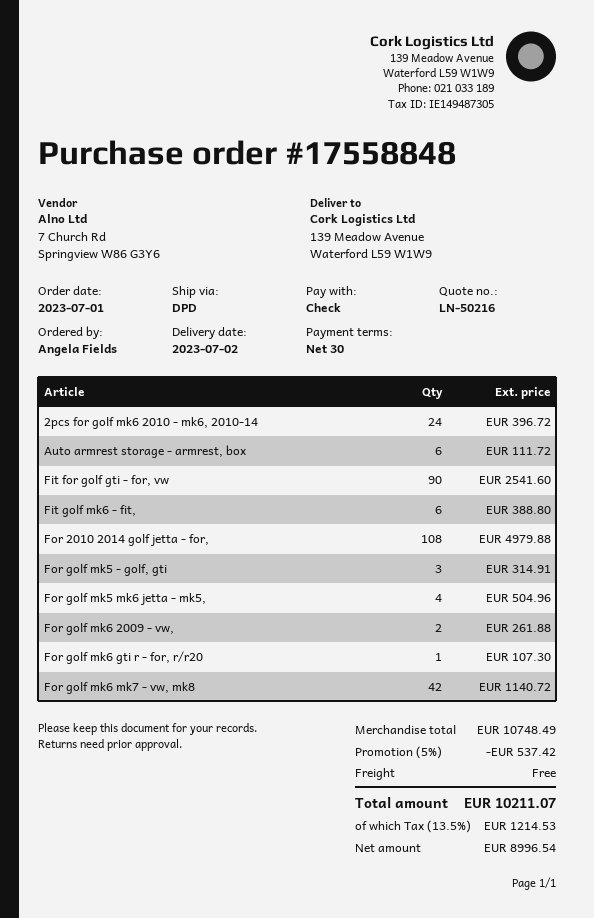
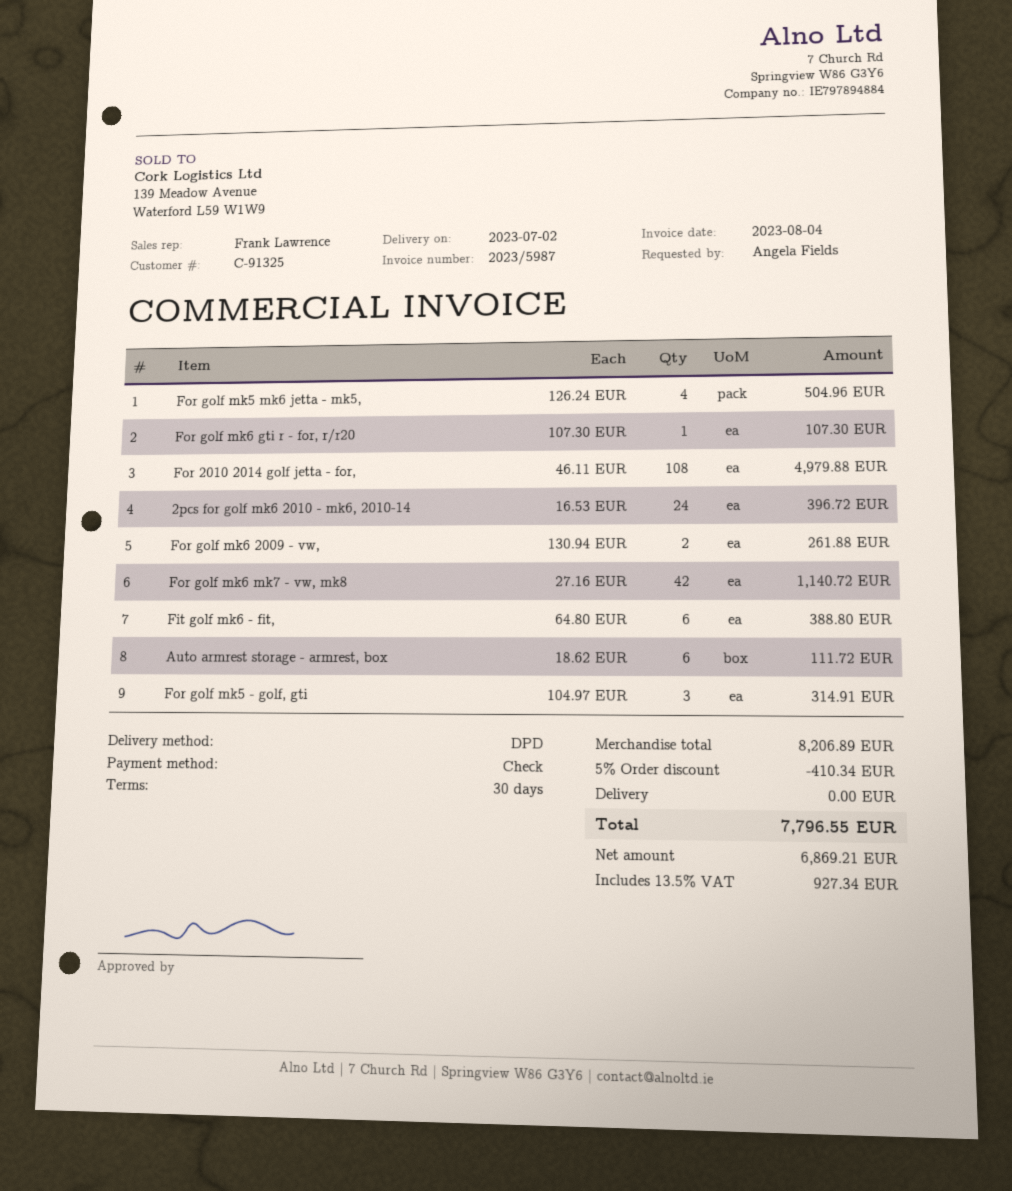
Fit for golf gti - for, vw: 90 for 2541.60 -> none
subtotal: 10748.49 -> 8206.89
discount: 5% = 537.42 -> 5% = 410.34
net: 8996.54 -> 6869.21
tax: 13.5% = 1214.53 -> 13.5% = 927.34
total: 10211.07 -> 7796.55

